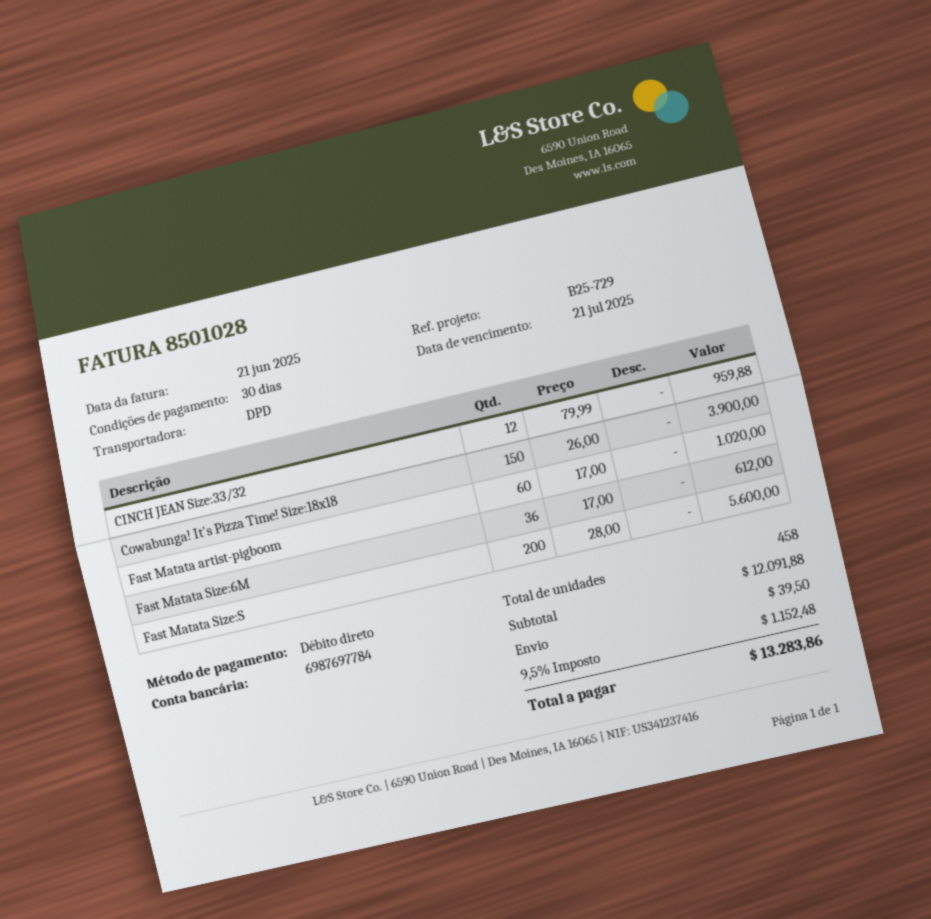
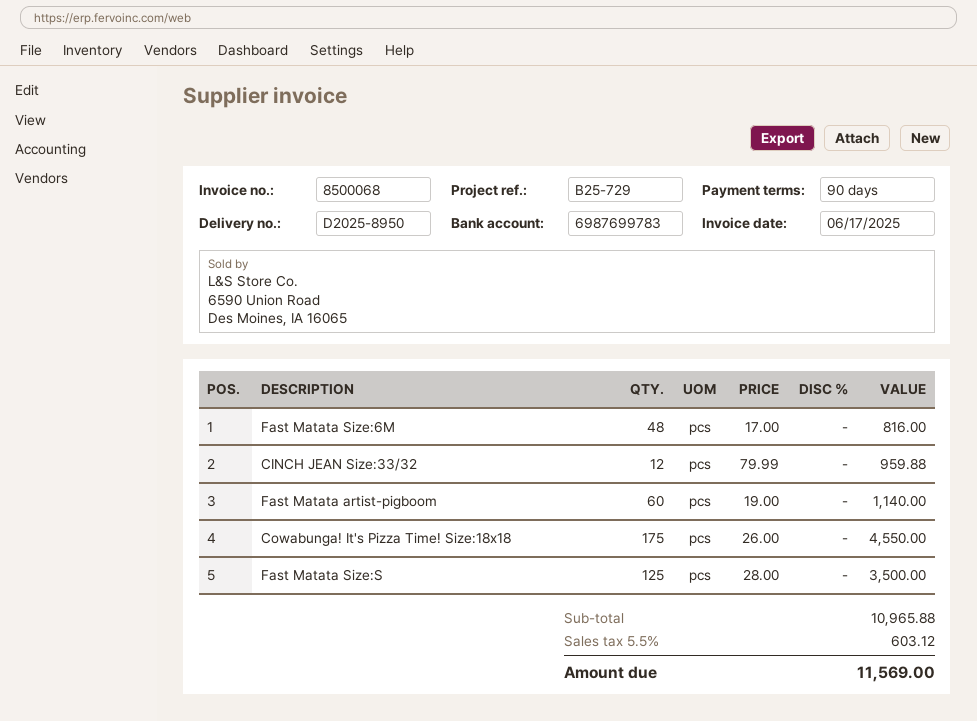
invoice number: 8501028 -> 8500068
invoice date: 2025-06-21 -> 2025-06-17
payment terms: 30 days -> 90 days
bank account: 6987697784 -> 6987699783
Cowabunga! It's Pizza Time! Size:18x18: 150 x 26.00 = 3900.00 -> 175 x 26.00 = 4550.00
Fast Matata artist-pigboom: 60 x 17.00 = 1020.00 -> 60 x 19.00 = 1140.00
Fast Matata Size:6M: 36 x 17.00 = 612.00 -> 48 x 17.00 = 816.00
Fast Matata Size:S: 200 x 28.00 = 5600.00 -> 125 x 28.00 = 3500.00
subtotal: 12091.88 -> 10965.88
shipping: 39.50 -> none
tax: 9.5% = 1152.48 -> 5.5% = 603.12
total: 13283.86 -> 11569.00

